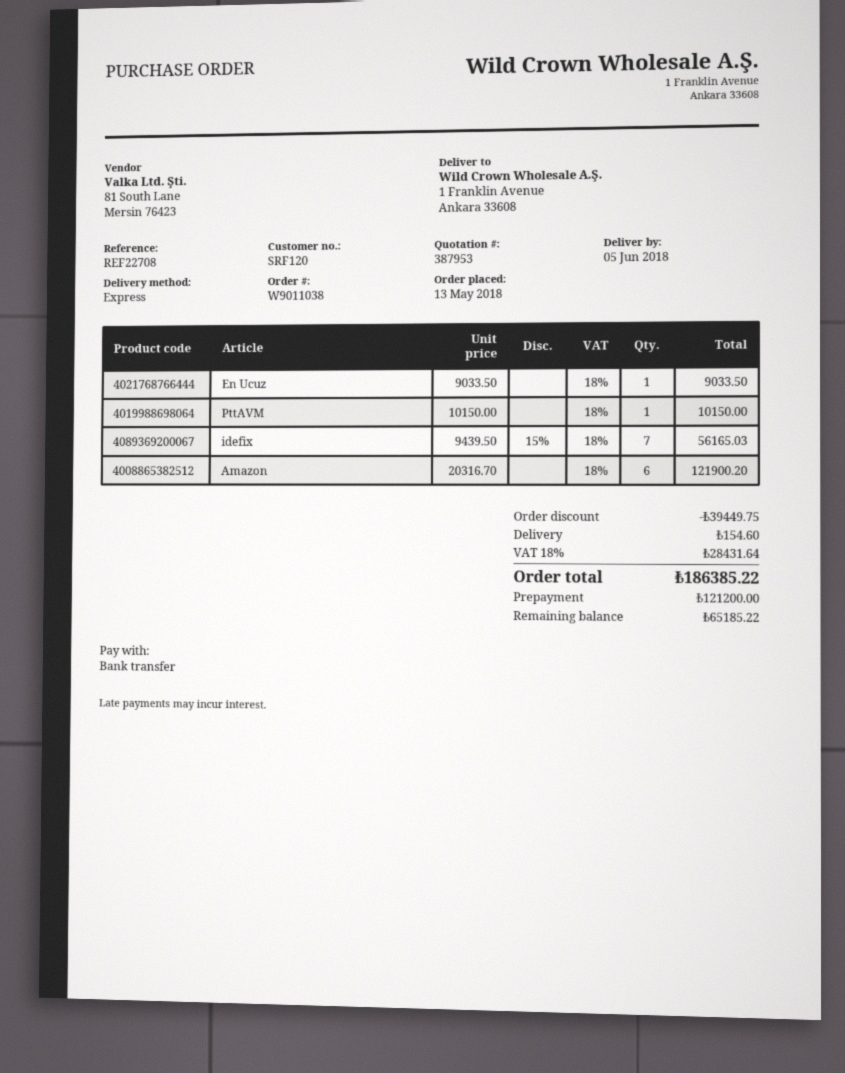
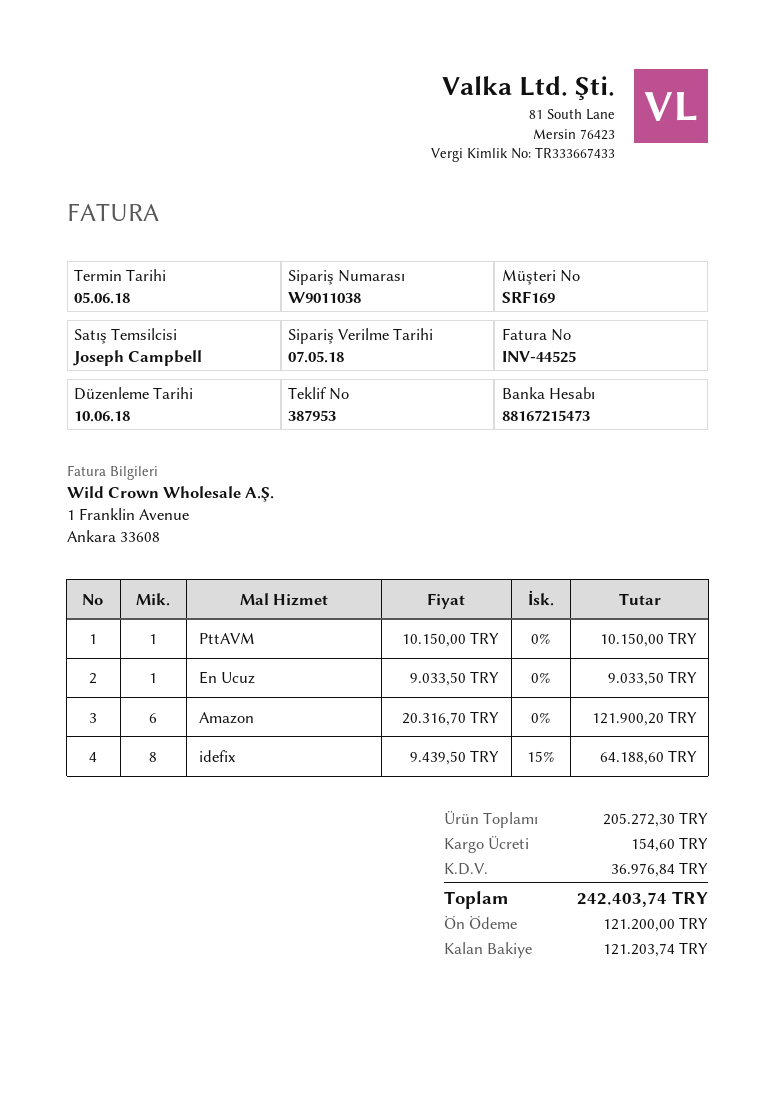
order date: 2018-05-13 -> 2018-05-07
customer number: SRF120 -> SRF169
idefix: 7 x 9439.50 - 15% = 56165.03 -> 8 x 9439.50 - 15% = 64188.60
discount: 39449.75 -> none
tax: 28431.64 -> 36976.84
total: 186385.22 -> 242403.74
balance: 65185.22 -> 121203.74

